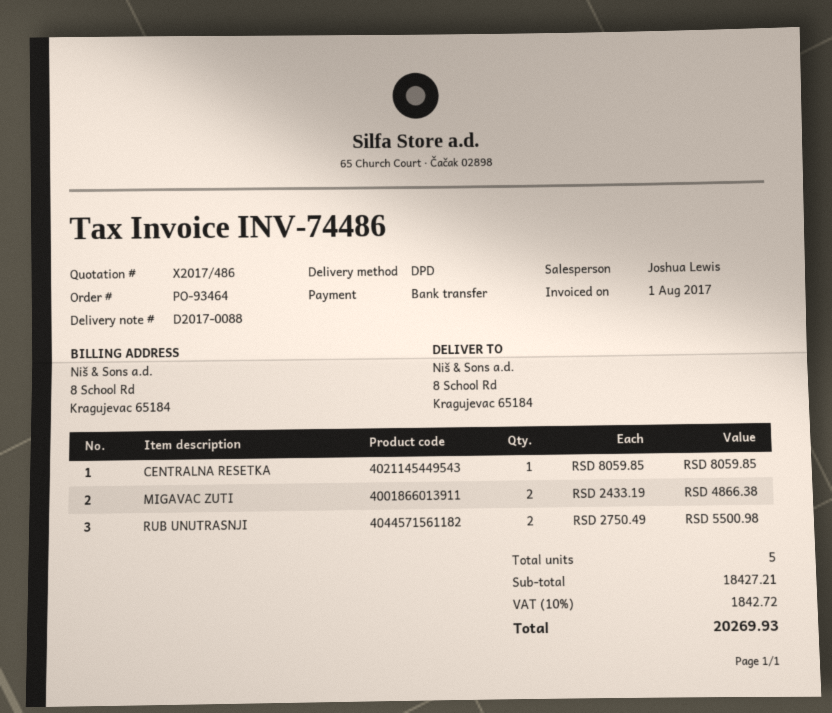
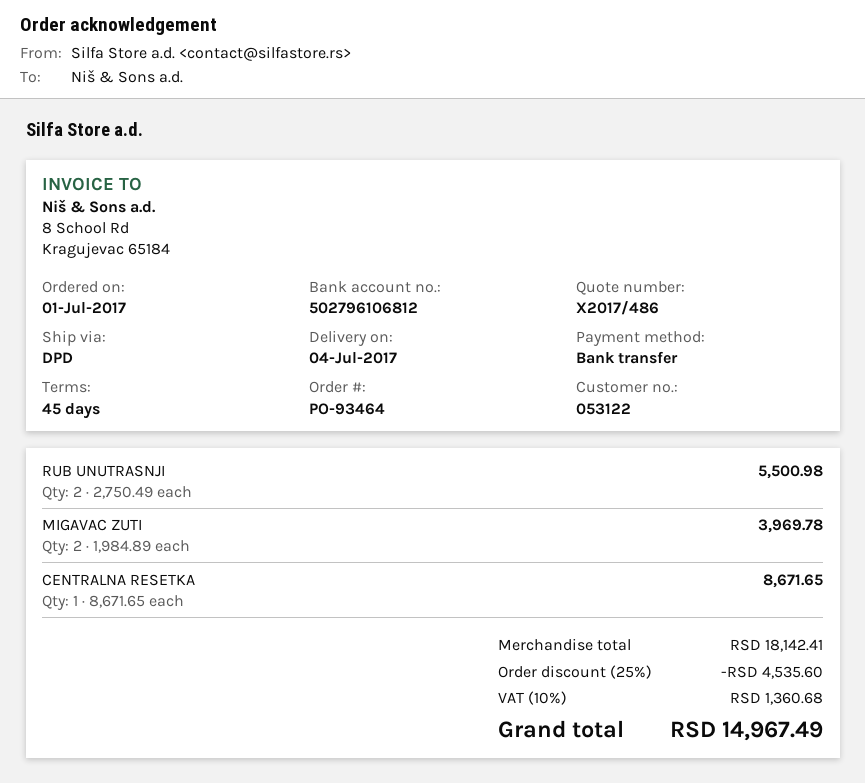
CENTRALNA RESETKA: 1 x 8059.85 = 8059.85 -> 1 x 8671.65 = 8671.65
MIGAVAC ZUTI: 2 x 2433.19 = 4866.38 -> 2 x 1984.89 = 3969.78
subtotal: 18427.21 -> 18142.41
discount: none -> 25% = 4535.60
tax: 10% = 1842.72 -> 10% = 1360.68
total: 20269.93 -> 14967.49

